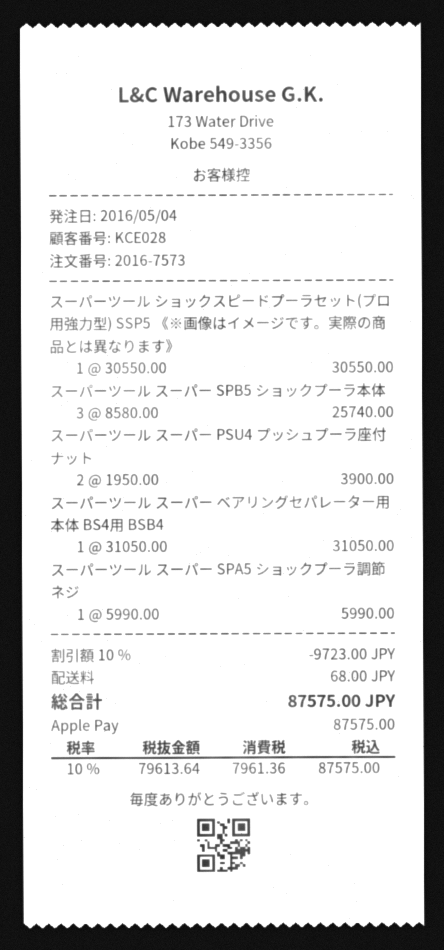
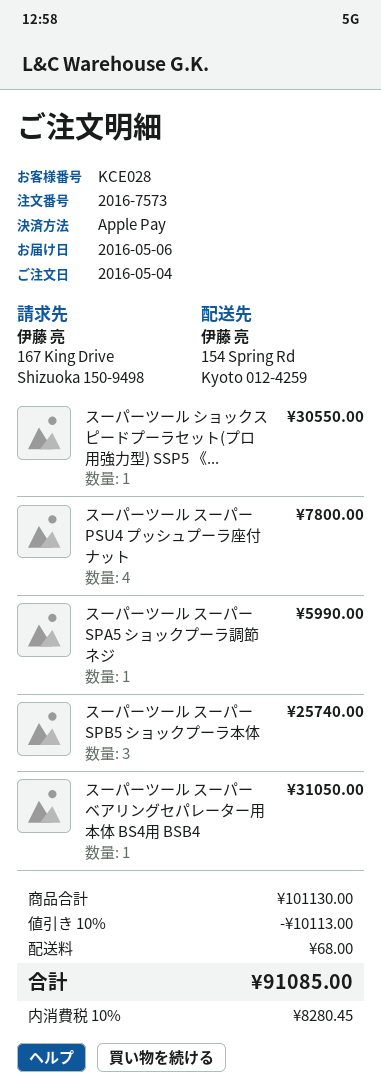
スーパーツール スーパー PSU4 プッシュプーラ座付ナット: 2 for 3900.00 -> 4 for 7800.00
discount: 10% = 9723.00 -> 10% = 10113.00
tax: 10% = 7961.36 -> 10% = 8280.45
total: 87575.00 -> 91085.00

